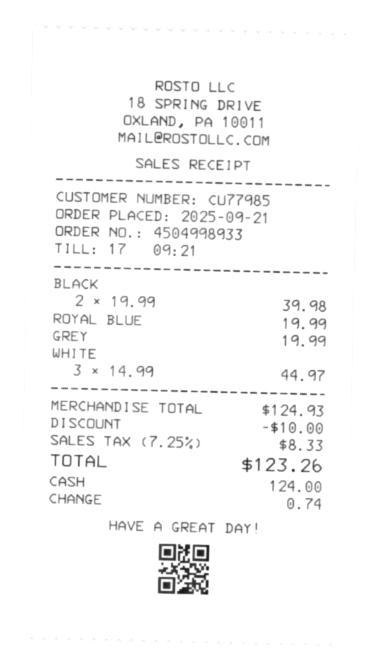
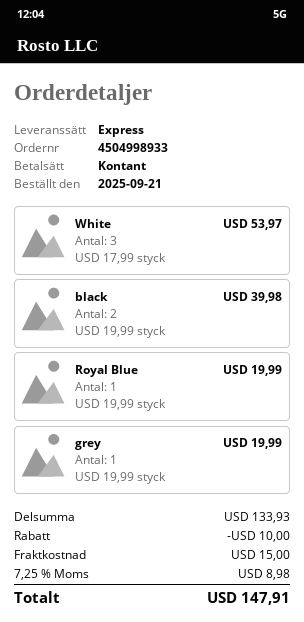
WHITE: 3 x 14.99 = 44.97 -> 3 x 17.99 = 53.97
subtotal: 124.93 -> 133.93
shipping: none -> 15.00
tax: 7.25% = 8.33 -> 7.25% = 8.98
total: 123.26 -> 147.91

